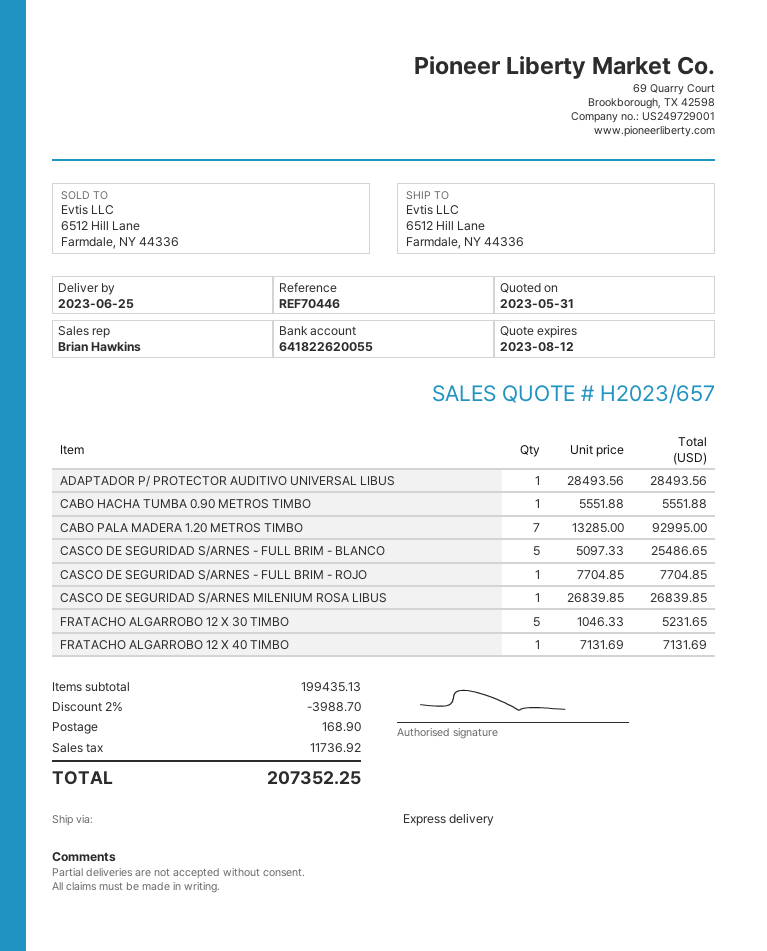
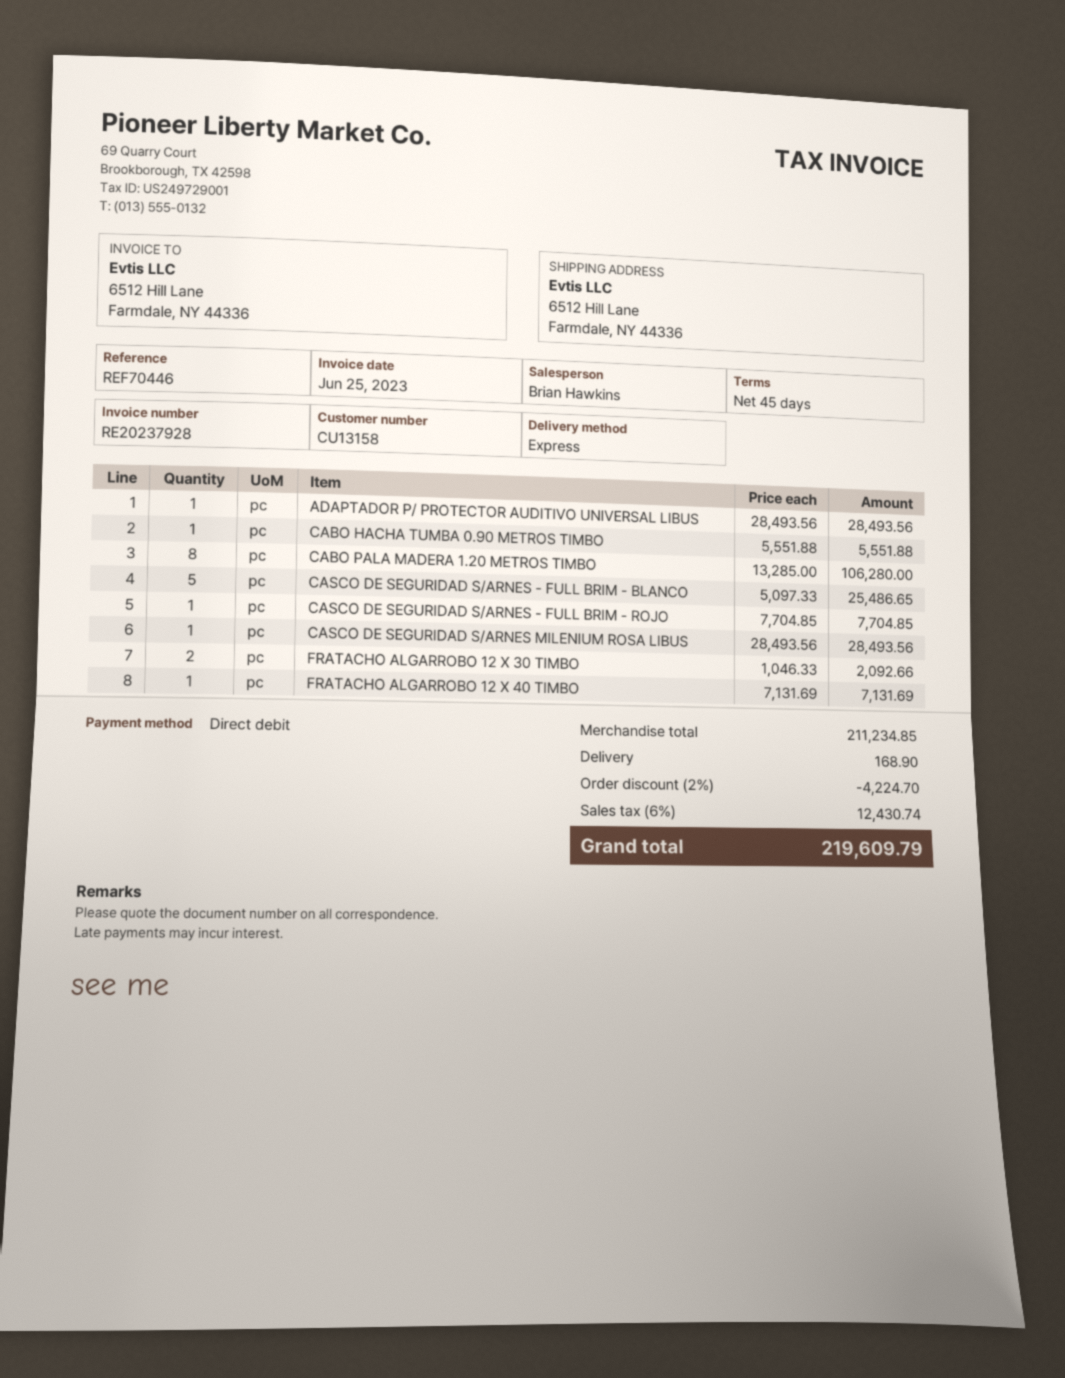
CABO PALA MADERA 1.20 METROS TIMBO: 7 x 13285.00 = 92995.00 -> 8 x 13285.00 = 106280.00
CASCO DE SEGURIDAD S/ARNES MILENIUM ROSA LIBUS: 1 x 26839.85 = 26839.85 -> 1 x 28493.56 = 28493.56
FRATACHO ALGARROBO 12 X 30 TIMBO: 5 x 1046.33 = 5231.65 -> 2 x 1046.33 = 2092.66
subtotal: 199435.13 -> 211234.85
discount: 2% = 3988.70 -> 2% = 4224.70
tax: 11736.92 -> 12430.74
total: 207352.25 -> 219609.79

